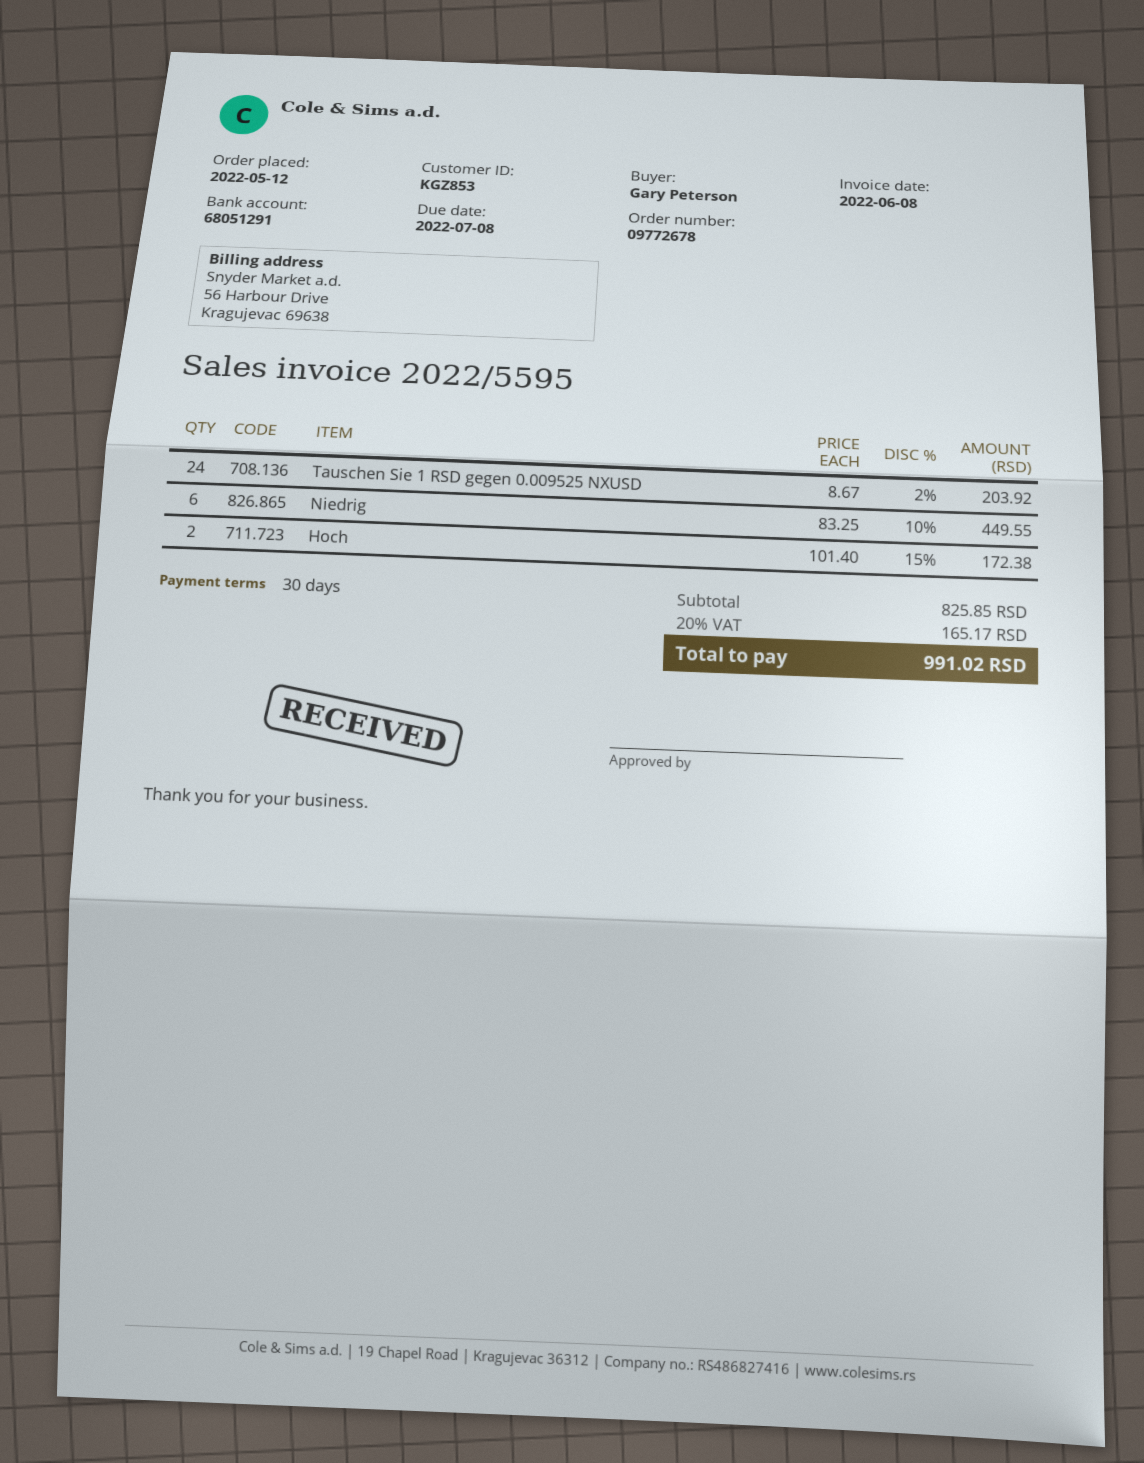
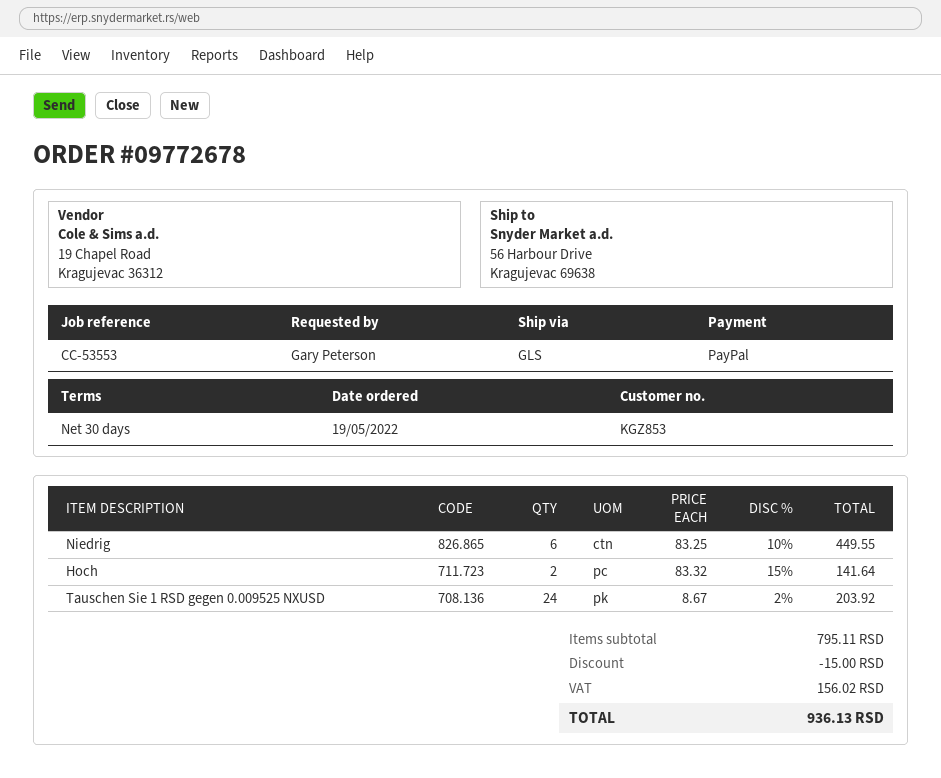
order date: 2022-05-12 -> 2022-05-19
Hoch: 2 x 101.40 - 15% = 172.38 -> 2 x 83.32 - 15% = 141.64
subtotal: 825.85 -> 795.11
discount: none -> 15.00
tax: 165.17 -> 156.02
total: 991.02 -> 936.13

